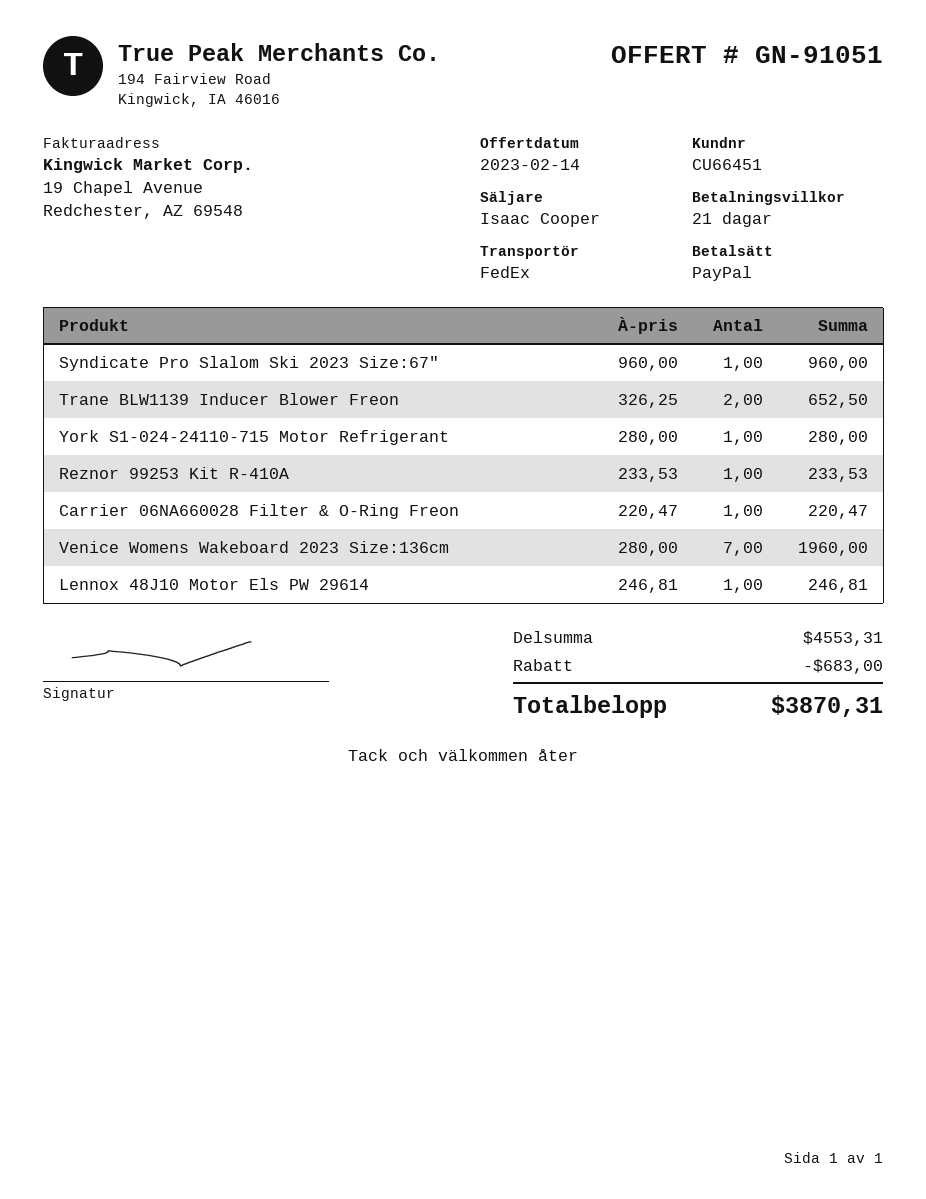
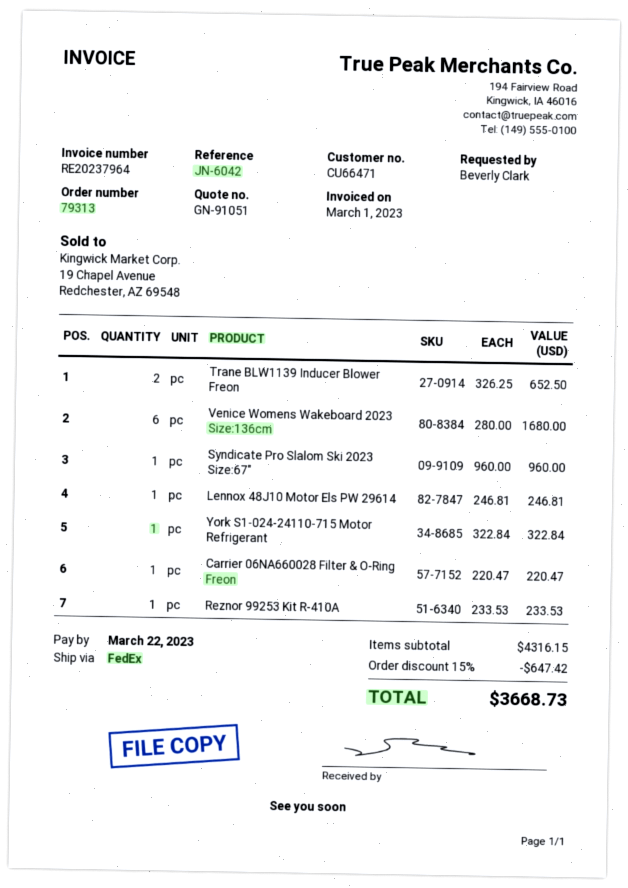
customer number: CU66451 -> CU66471
York S1-024-24110-715 Motor Refrigerant: 1 x 280.00 = 280.00 -> 1 x 322.84 = 322.84
Venice Womens Wakeboard 2023 Size:136cm: 7 x 280.00 = 1960.00 -> 6 x 280.00 = 1680.00
subtotal: 4553.31 -> 4316.15
discount: 683.00 -> 647.42
total: 3870.31 -> 3668.73

